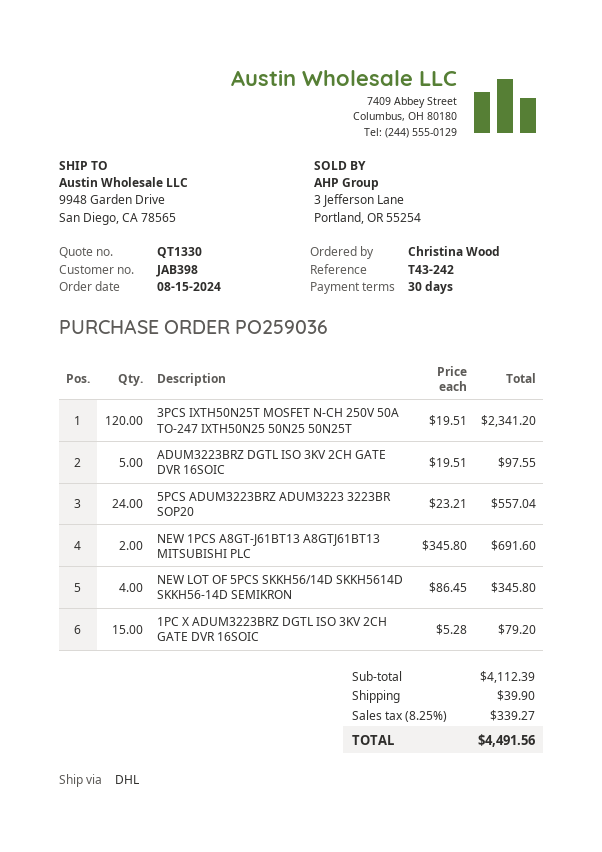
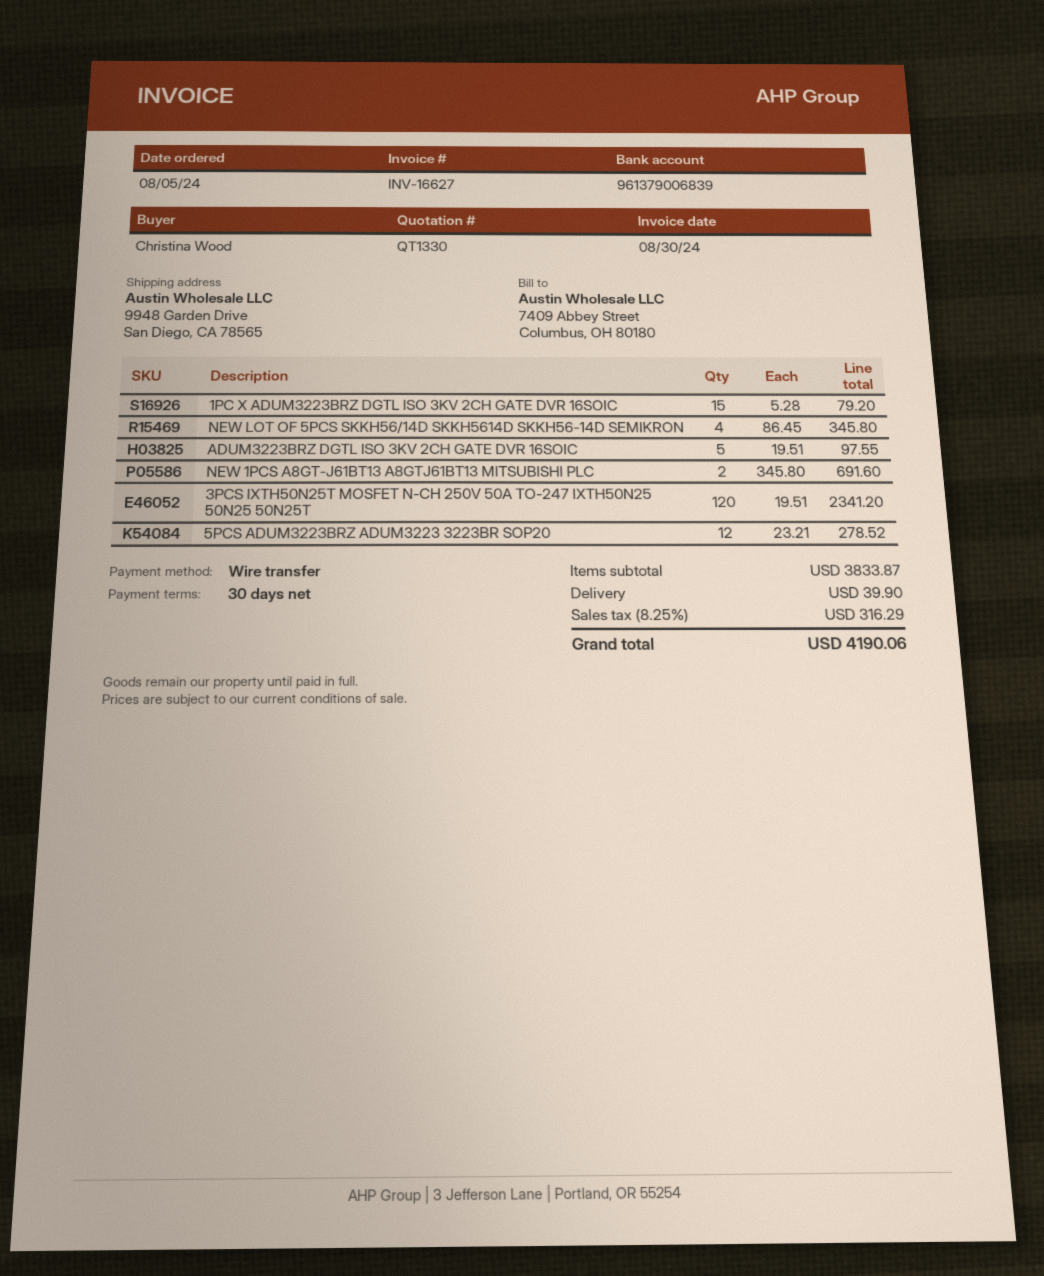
order date: 2024-08-15 -> 2024-08-05
5PCS ADUM3223BRZ ADUM3223 3223BR SOP20: 24 x 23.21 = 557.04 -> 12 x 23.21 = 278.52
subtotal: 4112.39 -> 3833.87
tax: 8.25% = 339.27 -> 8.25% = 316.29
total: 4491.56 -> 4190.06

